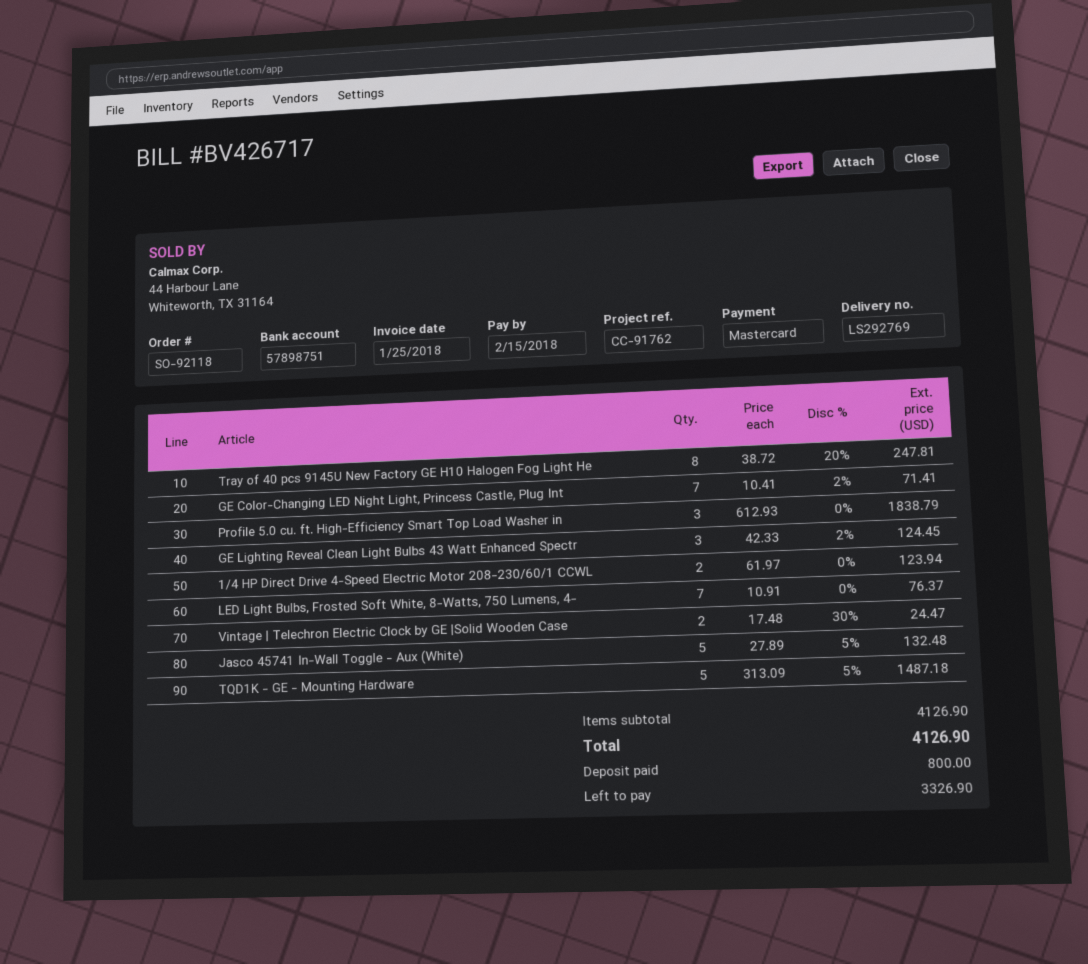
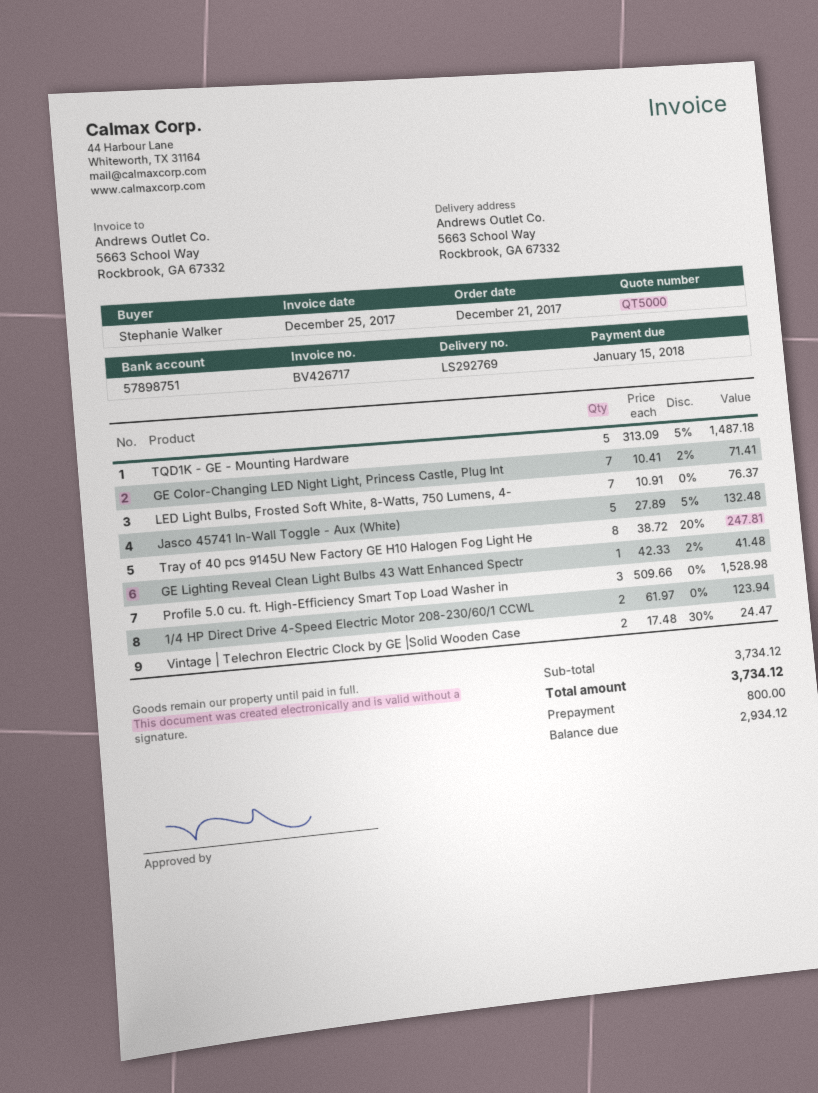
invoice date: 2018-01-25 -> 2017-12-25
due date: 2018-02-15 -> 2018-01-15
Profile 5.0 cu. ft. High-Efficiency Smart Top Load Washer in: 3 x 612.93 = 1838.79 -> 3 x 509.66 = 1528.98
GE Lighting Reveal Clean Light Bulbs 43 Watt Enhanced Spectr: 3 x 42.33 - 2% = 124.45 -> 1 x 42.33 - 2% = 41.48
subtotal: 4126.90 -> 3734.12
total: 4126.90 -> 3734.12
balance: 3326.90 -> 2934.12

